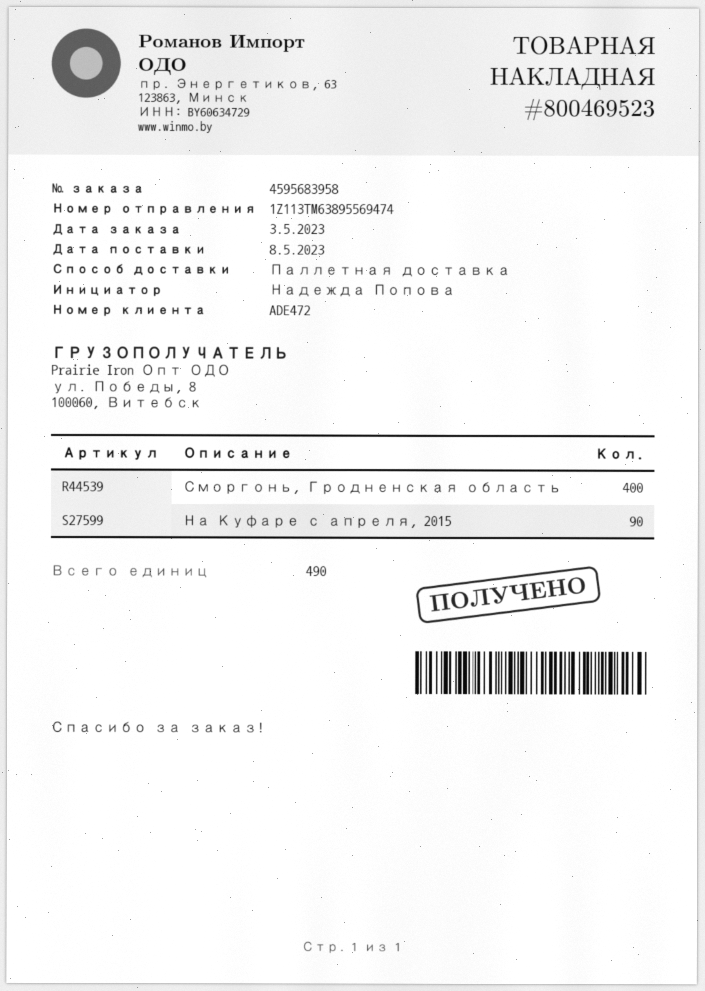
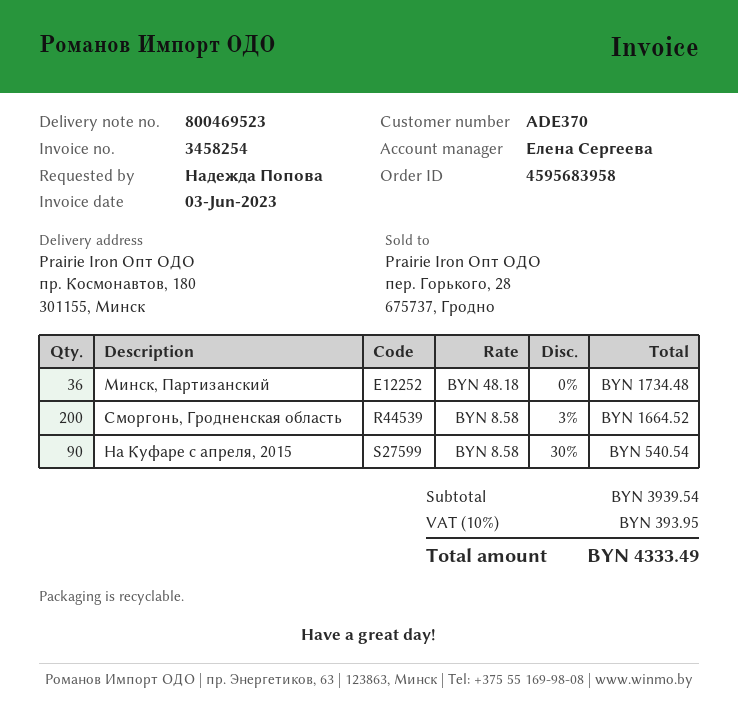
customer number: ADE472 -> ADE370
ship to: ул. Победы, 8, 100060, Витебск -> пр. Космонавтов, 180, 301155, Минск
Сморгонь, Гродненская область: 400 -> 200
Минск, Партизанский: none -> 36

